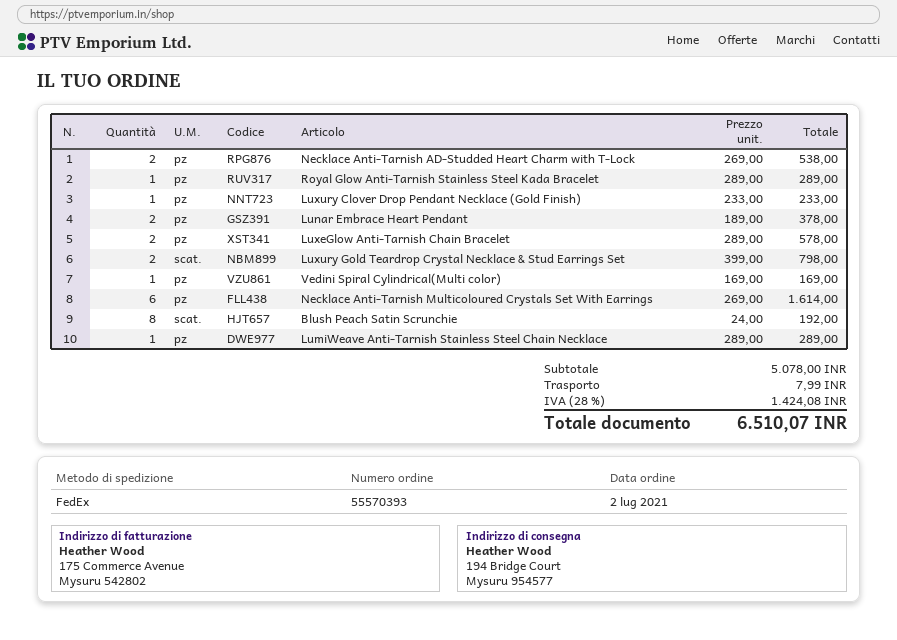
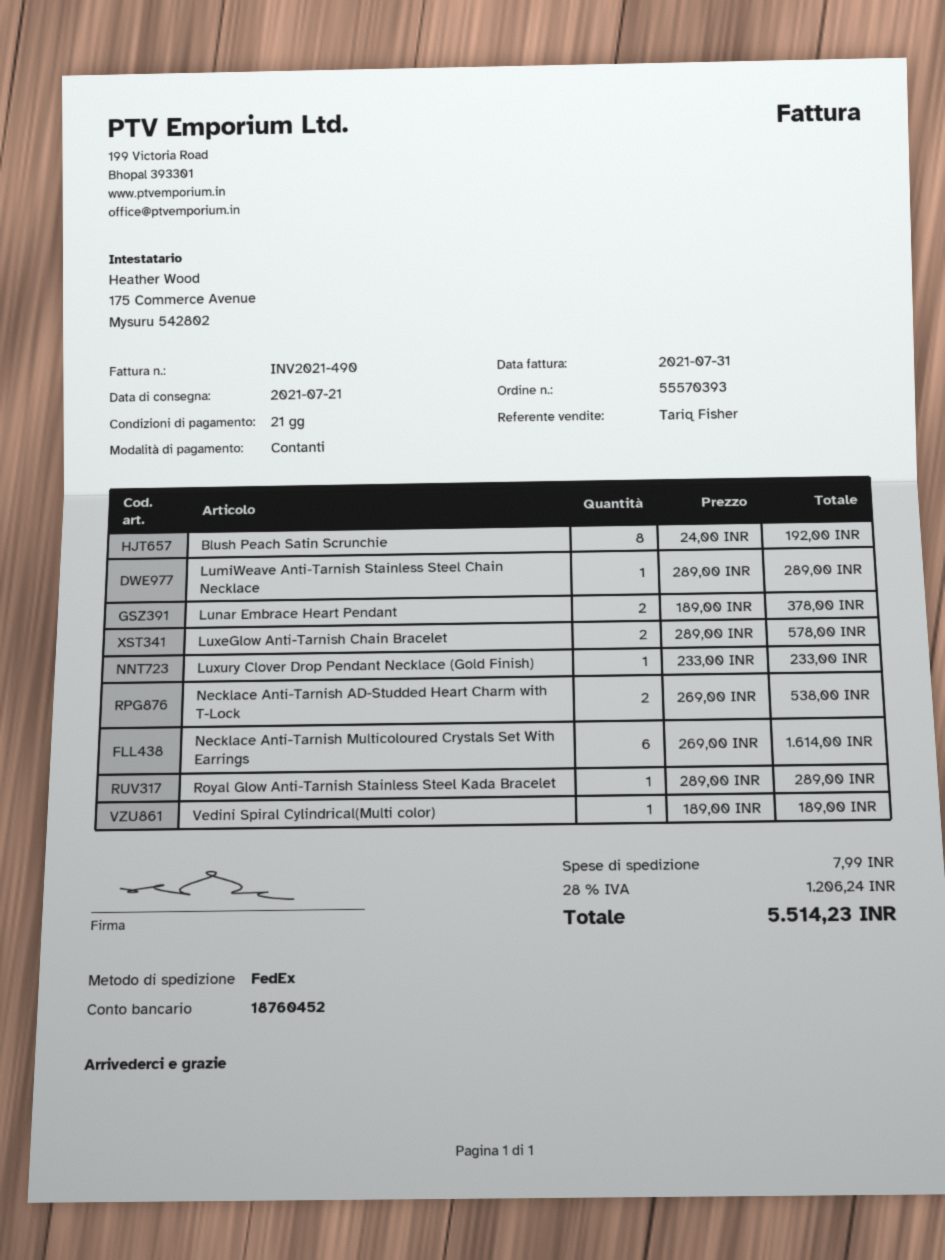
Luxury Gold Teardrop Crystal Necklace & Stud Earrings Set: 2 x 399.00 = 798.00 -> none
Vedini Spiral Cylindrical(Multi color): 1 x 169.00 = 169.00 -> 1 x 189.00 = 189.00
tax: 28% = 1424.08 -> 28% = 1206.24
total: 6510.07 -> 5514.23

